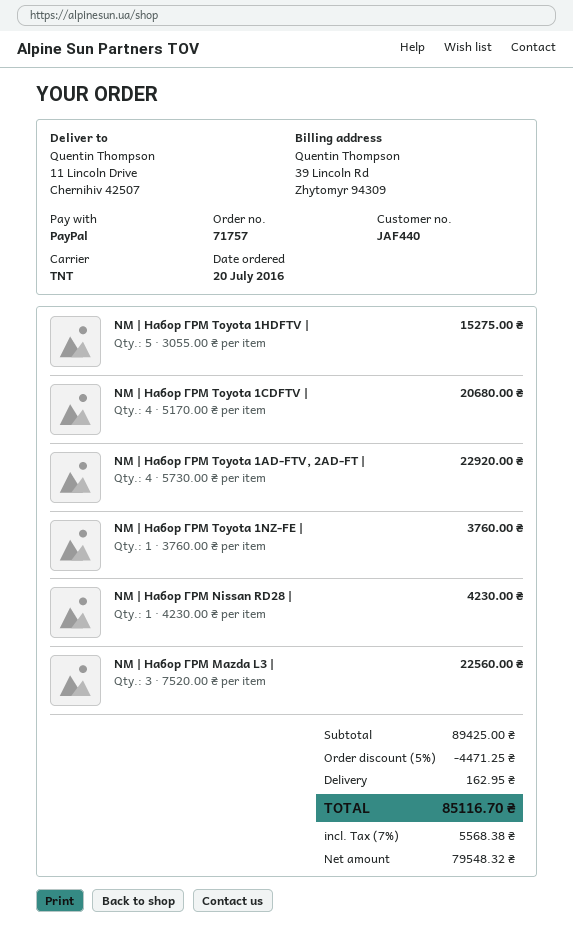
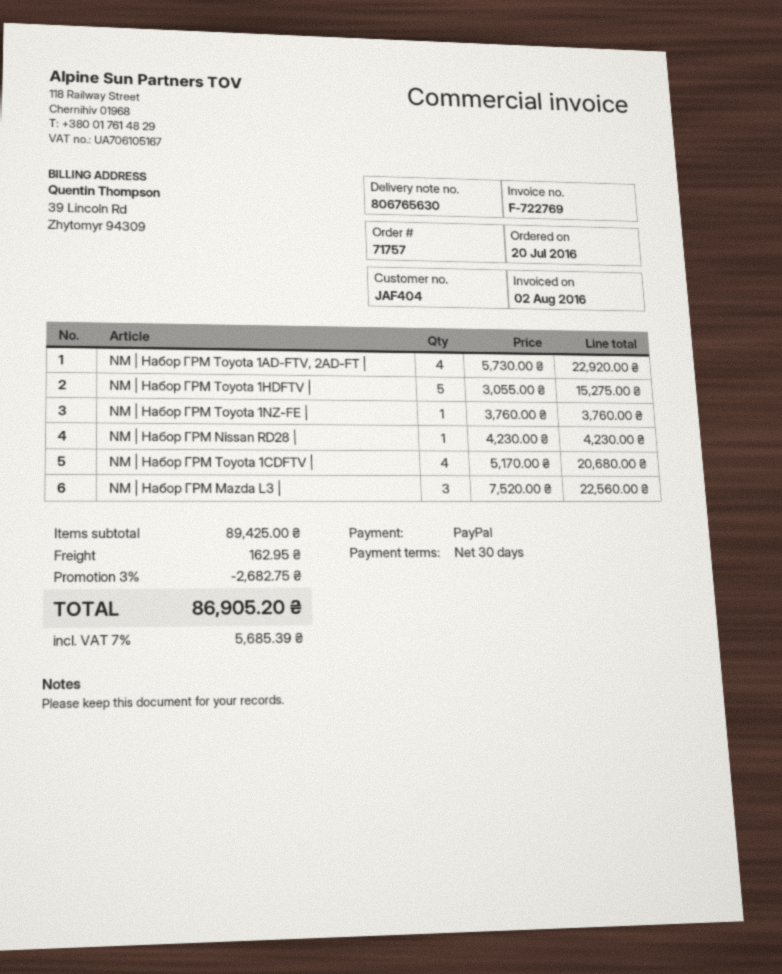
customer number: JAF440 -> JAF404
discount: 5% = 4471.25 -> 3% = 2682.75
tax: 7% = 5568.38 -> 7% = 5685.39
total: 85116.70 -> 86905.20

